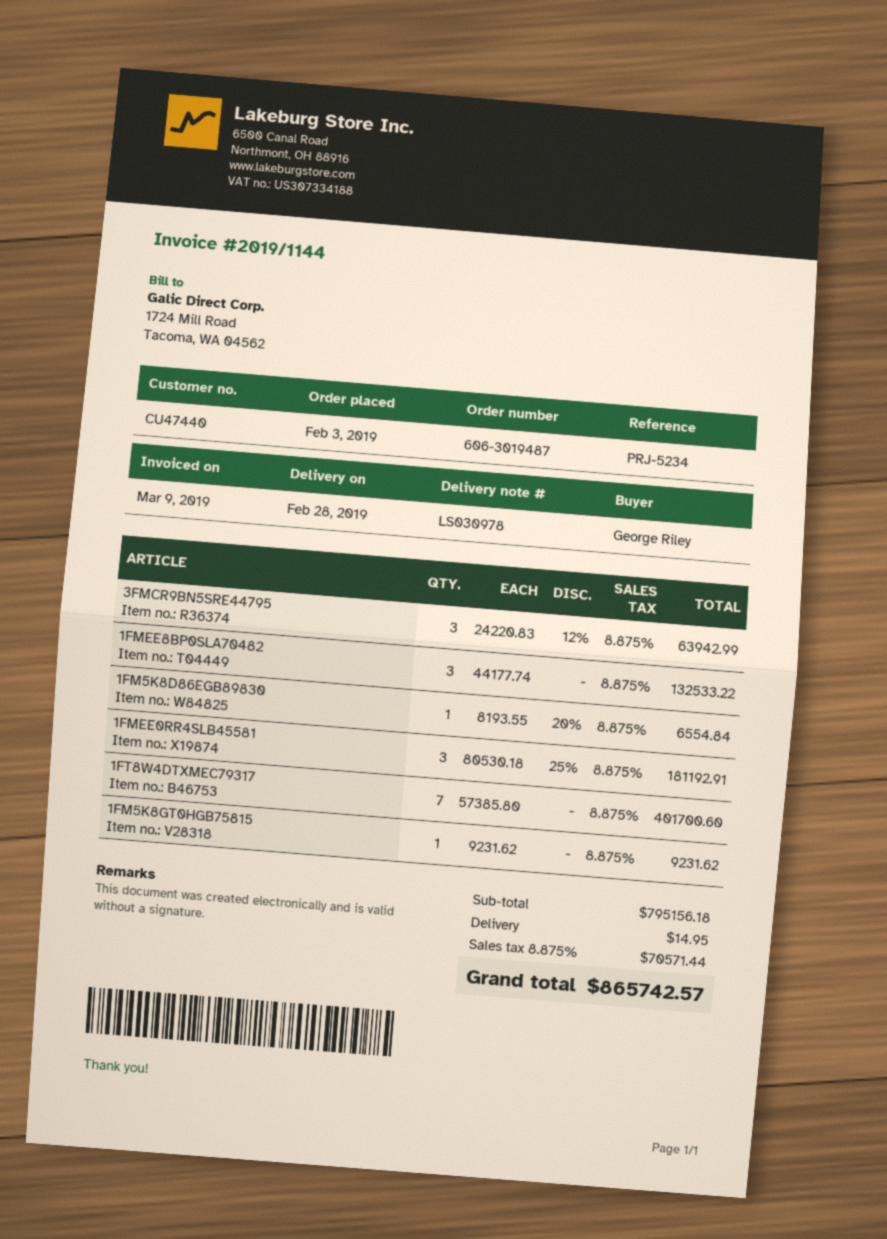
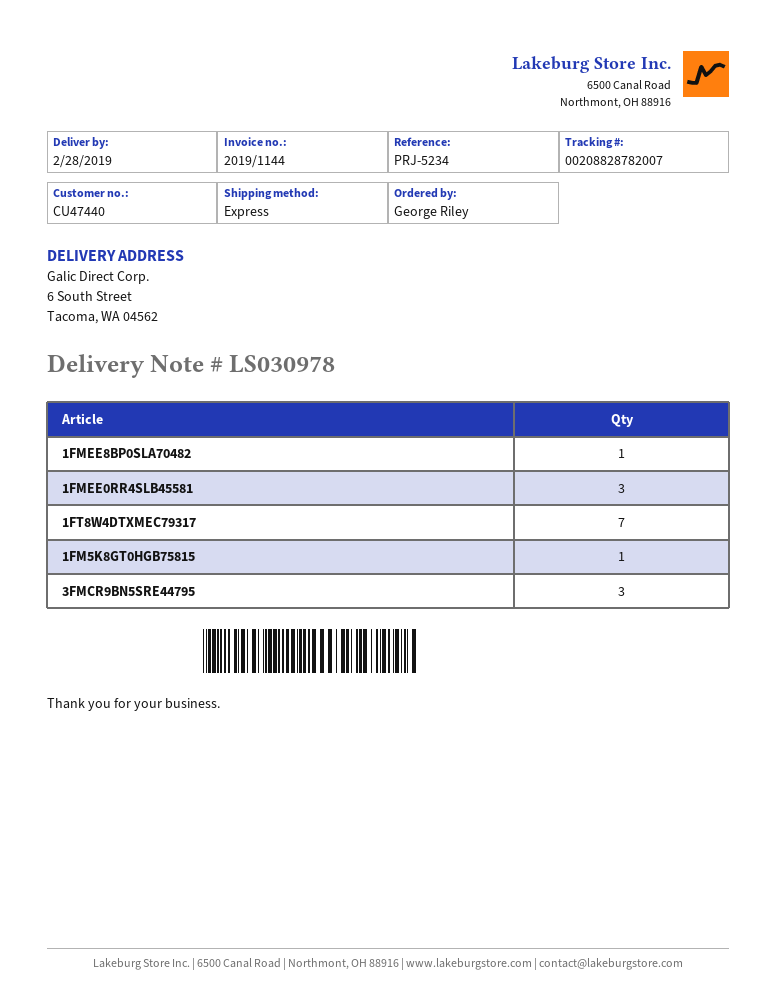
1FMEE8BP0SLA70482: 3 -> 1
1FM5K8D86EGB89830: 1 -> none

